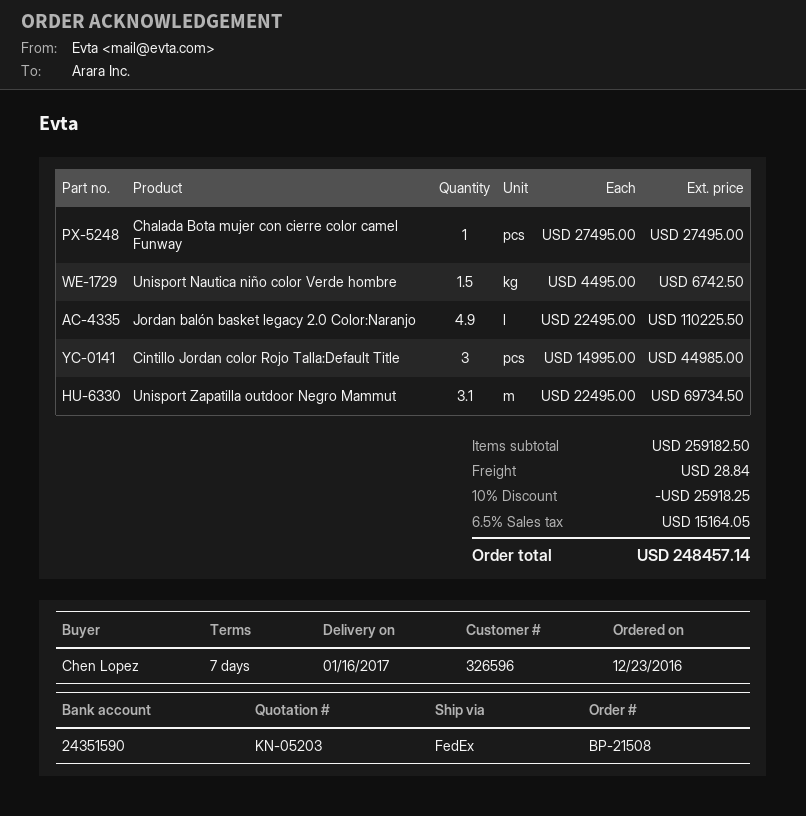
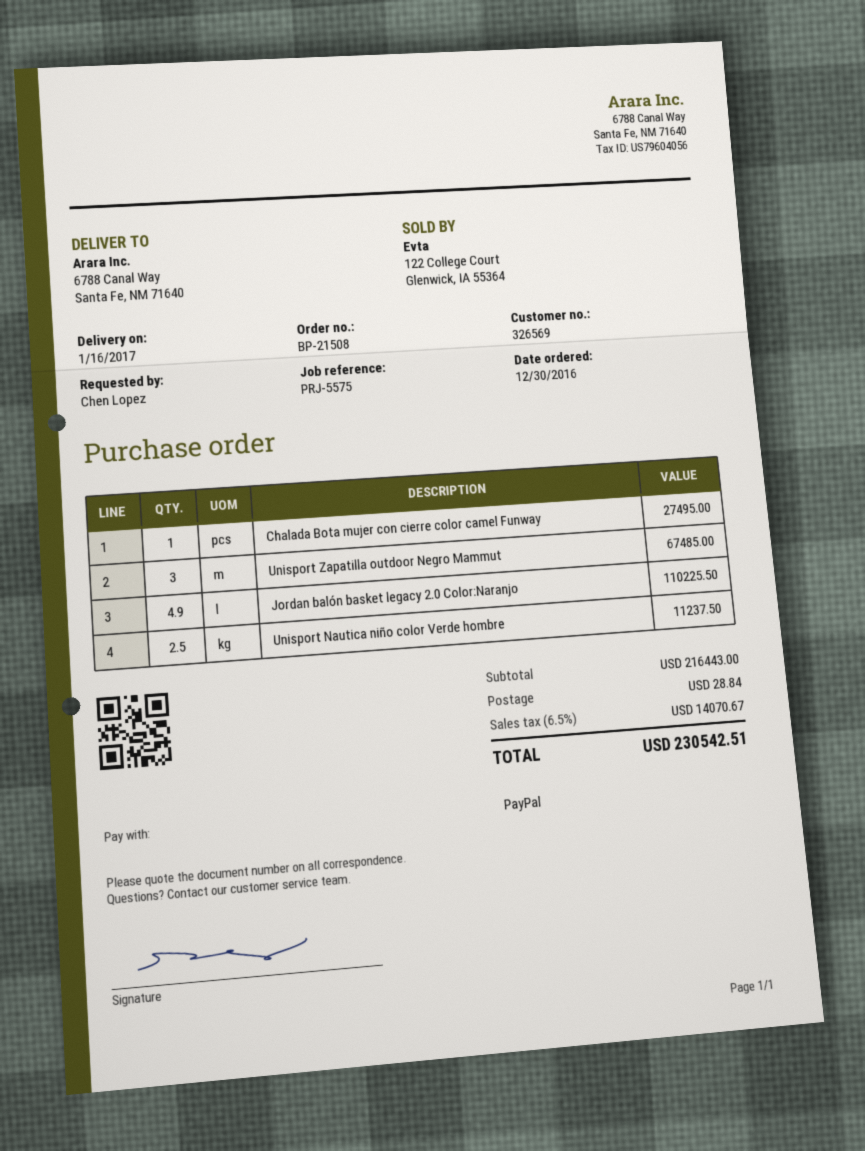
order date: 2016-12-23 -> 2016-12-30
customer number: 326596 -> 326569
Unisport Nautica niño color Verde hombre: 1.5 for 6742.50 -> 2.5 for 11237.50
Cintillo Jordan color Rojo Talla:Default Title: 3 for 44985.00 -> none
Unisport Zapatilla outdoor Negro Mammut: 3.1 for 69734.50 -> 3 for 67485.00
subtotal: 259182.50 -> 216443.00
discount: 10% = 25918.25 -> none
tax: 6.5% = 15164.05 -> 6.5% = 14070.67
total: 248457.14 -> 230542.51

